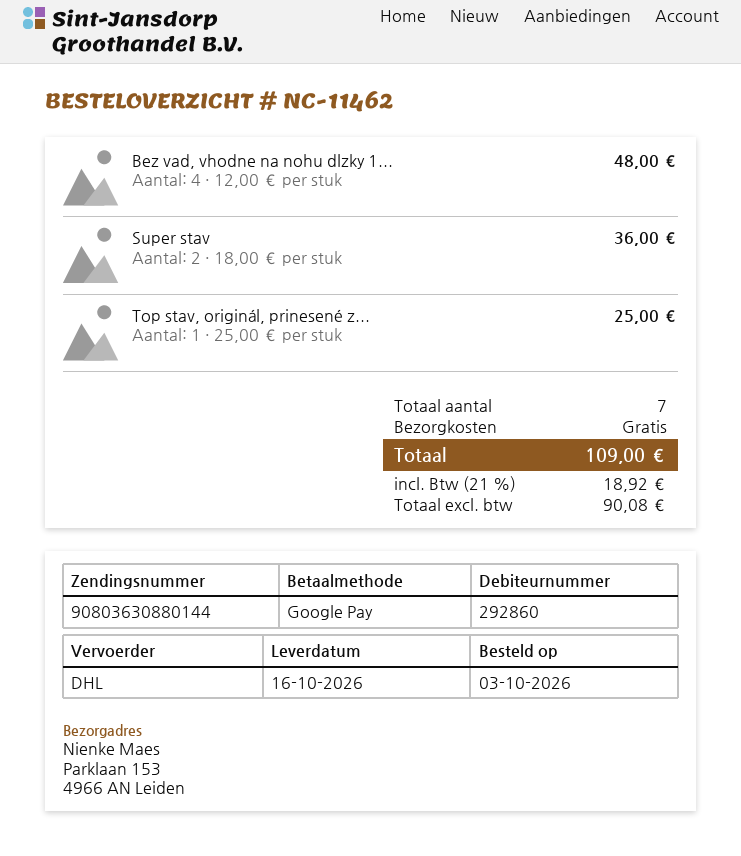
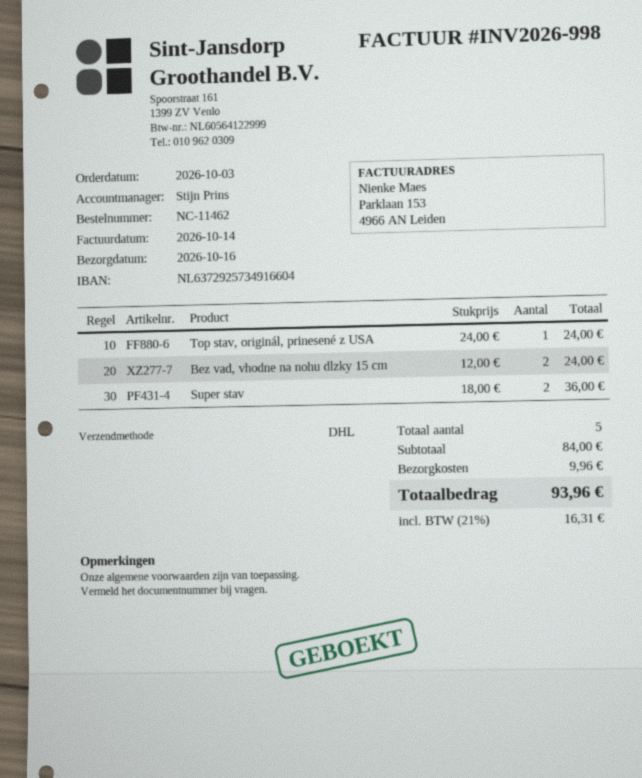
Bez vad, vhodne na nohu dlzky 1...: 4 x 12.00 = 48.00 -> 2 x 12.00 = 24.00
Top stav, originál, prinesené z...: 1 x 25.00 = 25.00 -> 1 x 24.00 = 24.00
total quantity: 7 -> 5
shipping: 0.00 -> 9.96
tax: 21% = 18.92 -> 21% = 16.31
total: 109.00 -> 93.96

